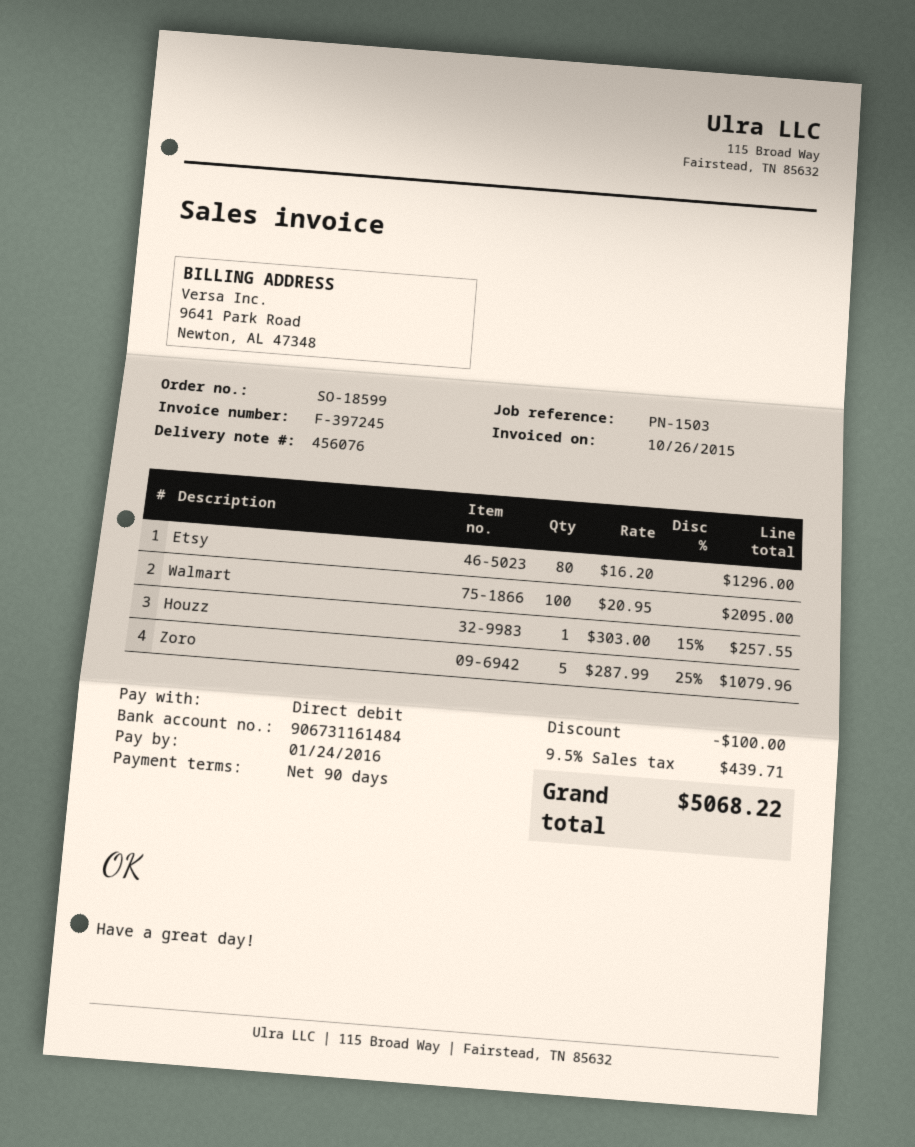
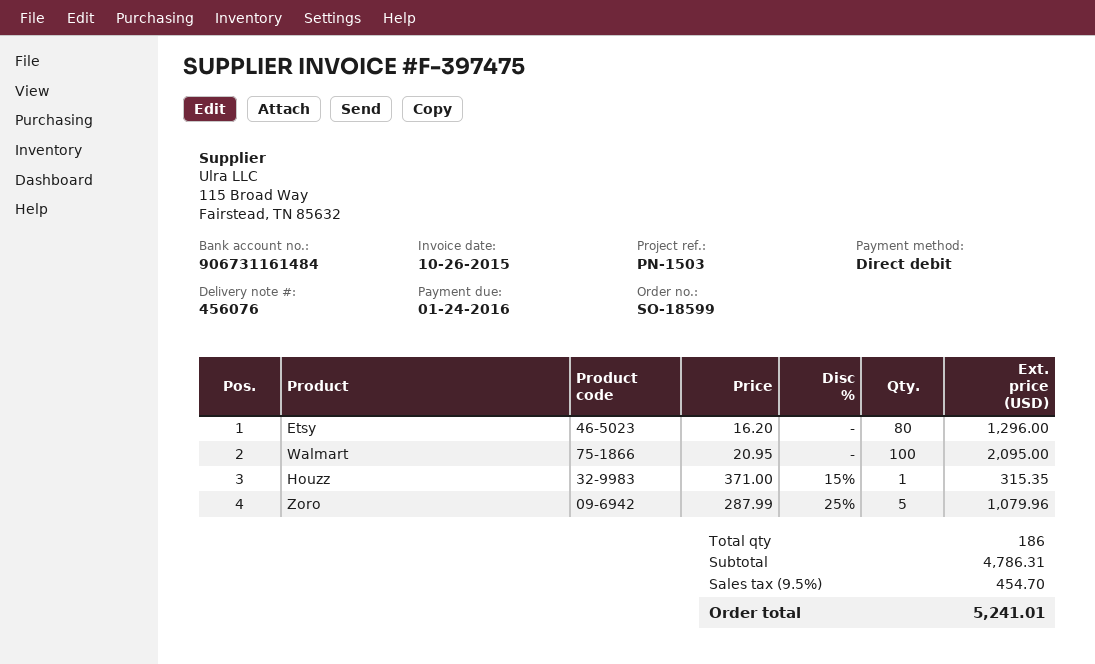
invoice number: F-397245 -> F-397475
Houzz: 1 x 303.00 - 15% = 257.55 -> 1 x 371.00 - 15% = 315.35
discount: 100.00 -> none
tax: 9.5% = 439.71 -> 9.5% = 454.70
total: 5068.22 -> 5241.01

